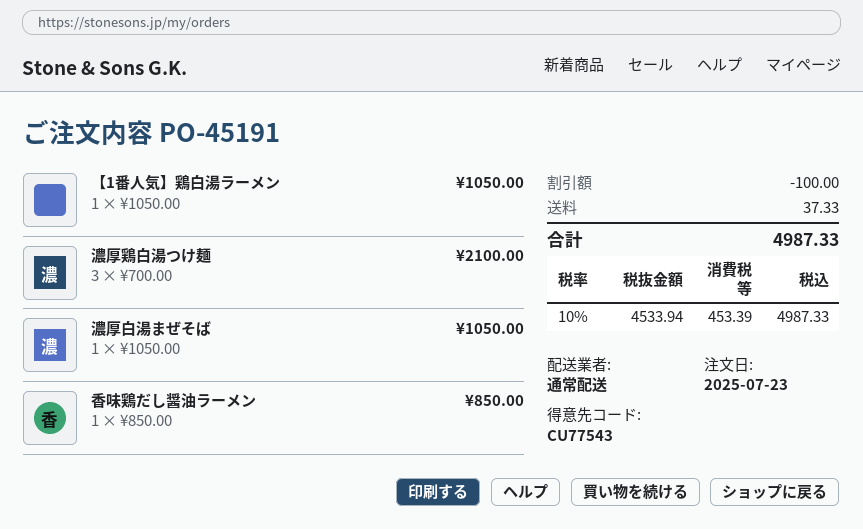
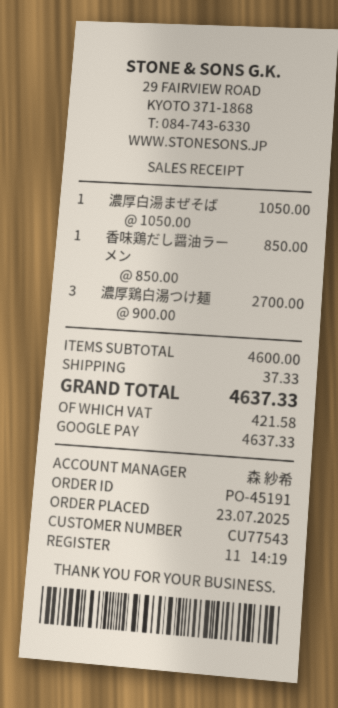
【1番人気】鶏白湯ラーメン: 1 x 1050.00 = 1050.00 -> none
濃厚鶏白湯つけ麺: 3 x 700.00 = 2100.00 -> 3 x 900.00 = 2700.00
discount: 100.00 -> none
tax: 453.39 -> 421.58
total: 4987.33 -> 4637.33

